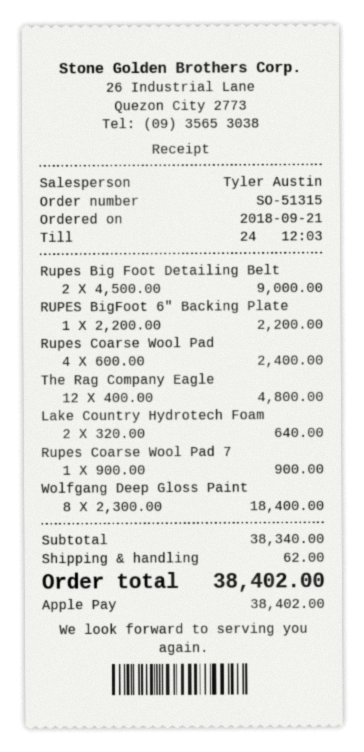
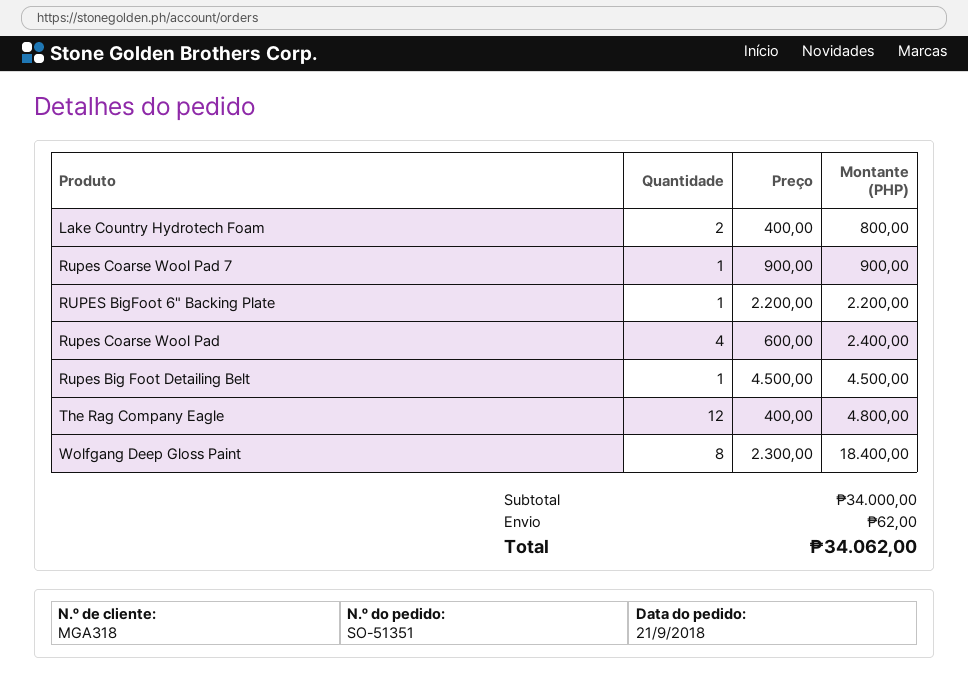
order number: SO-51315 -> SO-51351
Rupes Big Foot Detailing Belt: 2 x 4500.00 = 9000.00 -> 1 x 4500.00 = 4500.00
Lake Country Hydrotech Foam: 2 x 320.00 = 640.00 -> 2 x 400.00 = 800.00
subtotal: 38340.00 -> 34000.00
total: 38402.00 -> 34062.00

